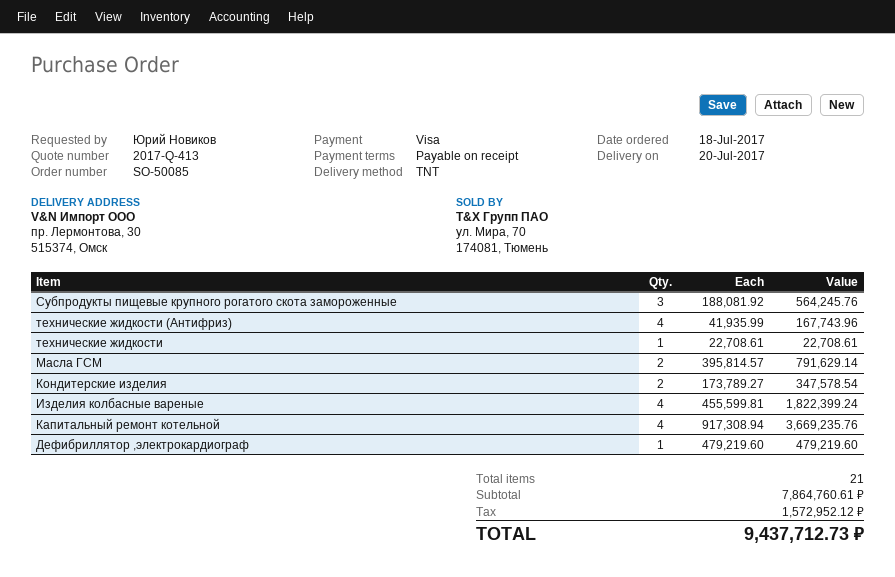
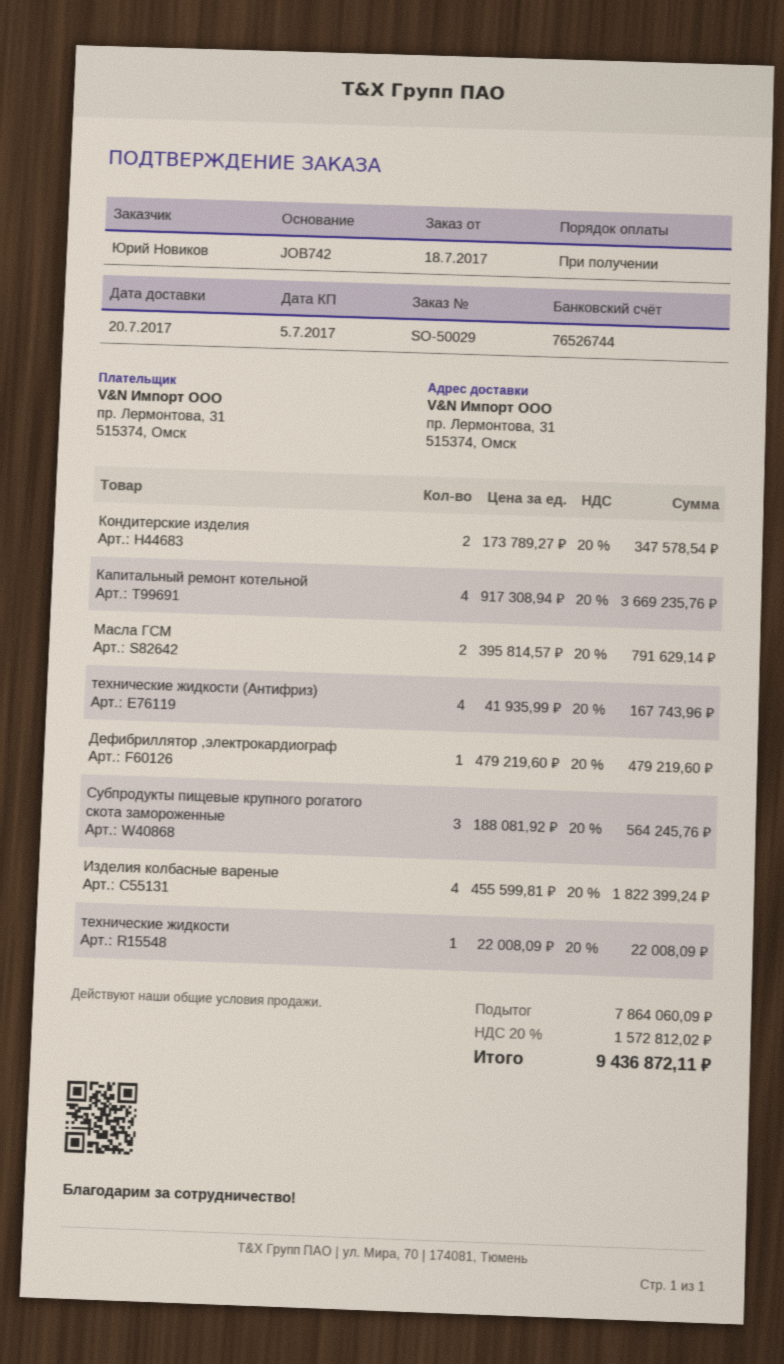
order number: SO-50085 -> SO-50029
ship to: пр. Лермонтова, 30, 515374, Омск -> пр. Лермонтова, 31, 515374, Омск
технические жидкости: 1 x 22708.61 = 22708.61 -> 1 x 22008.09 = 22008.09
subtotal: 7864760.61 -> 7864060.09
tax: 1572952.12 -> 1572812.02
total: 9437712.73 -> 9436872.11

